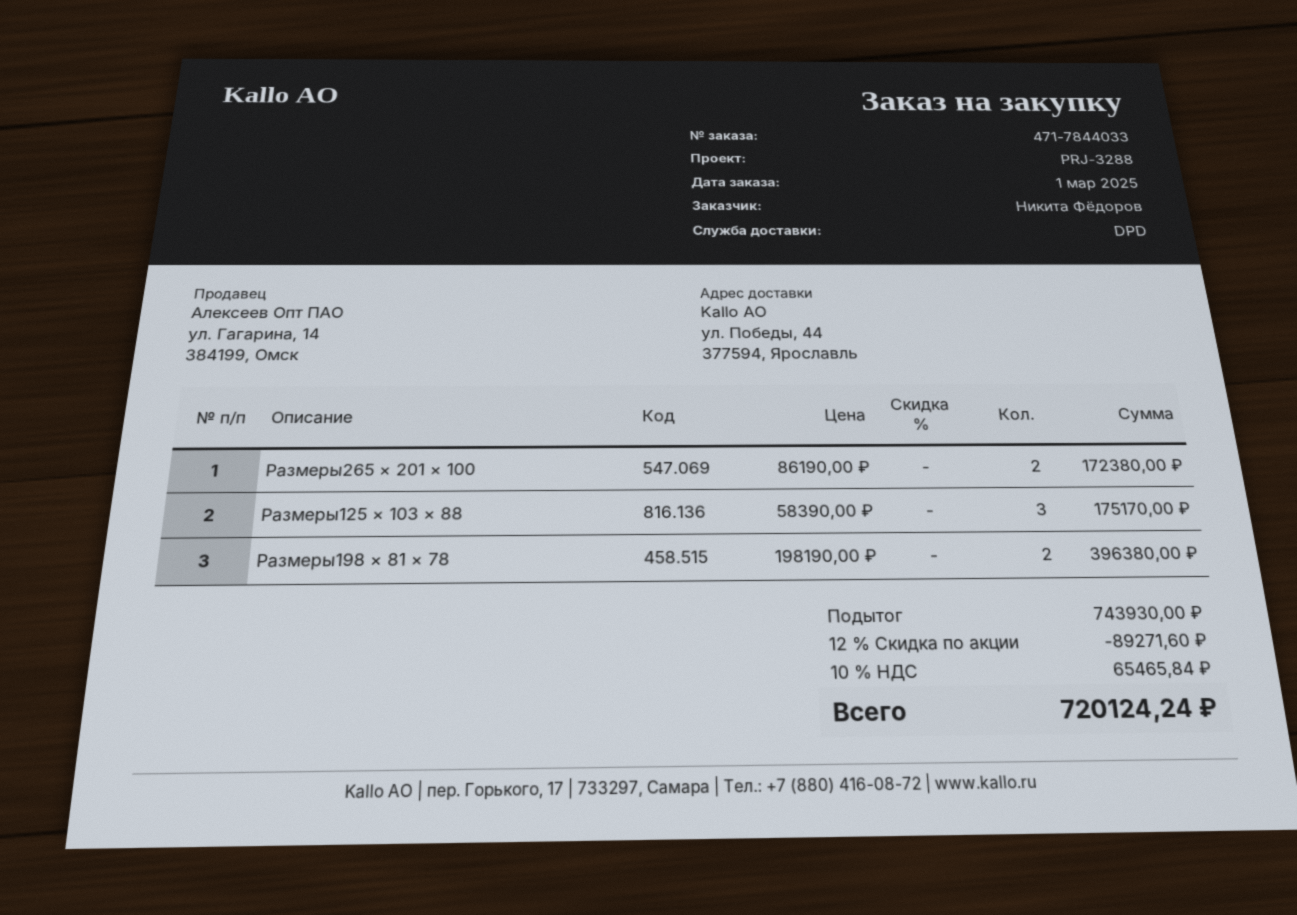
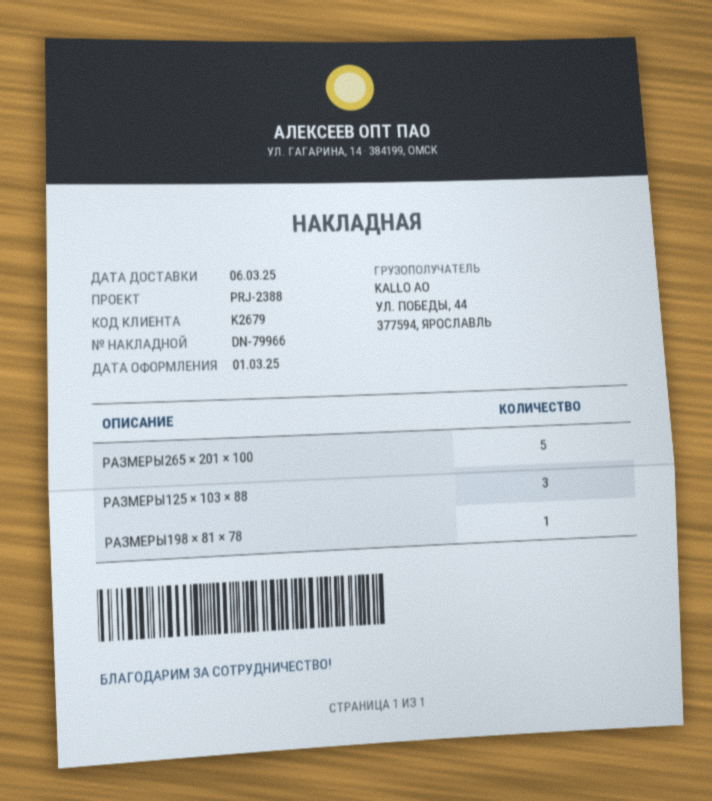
reference: PRJ-3288 -> PRJ-2388
Размеры265 × 201 × 100: 2 -> 5
Размеры198 × 81 × 78: 2 -> 1

